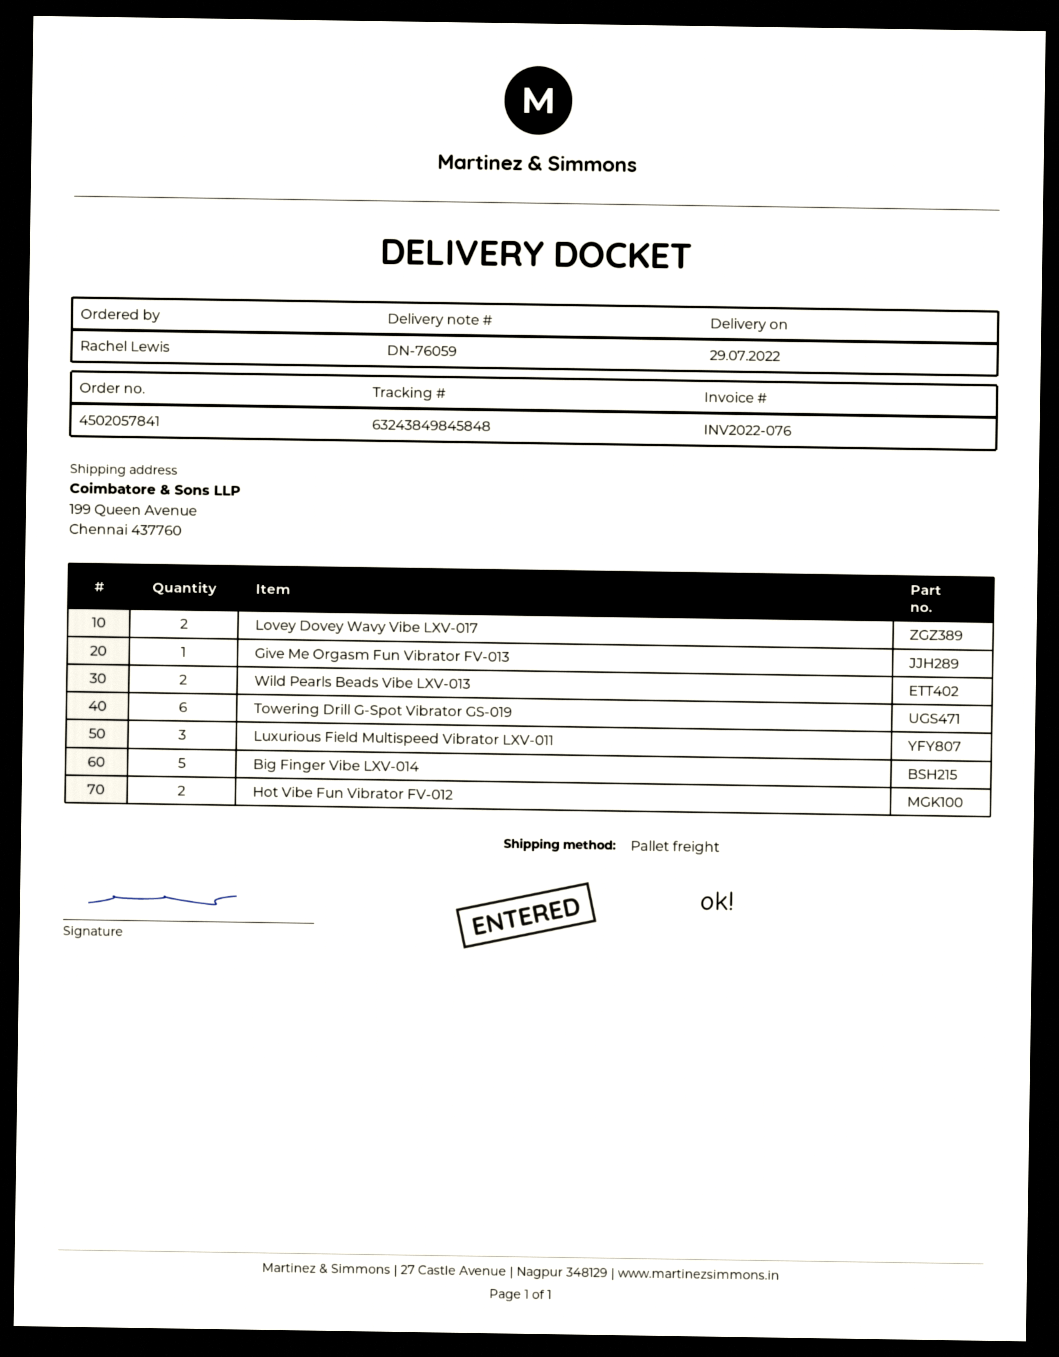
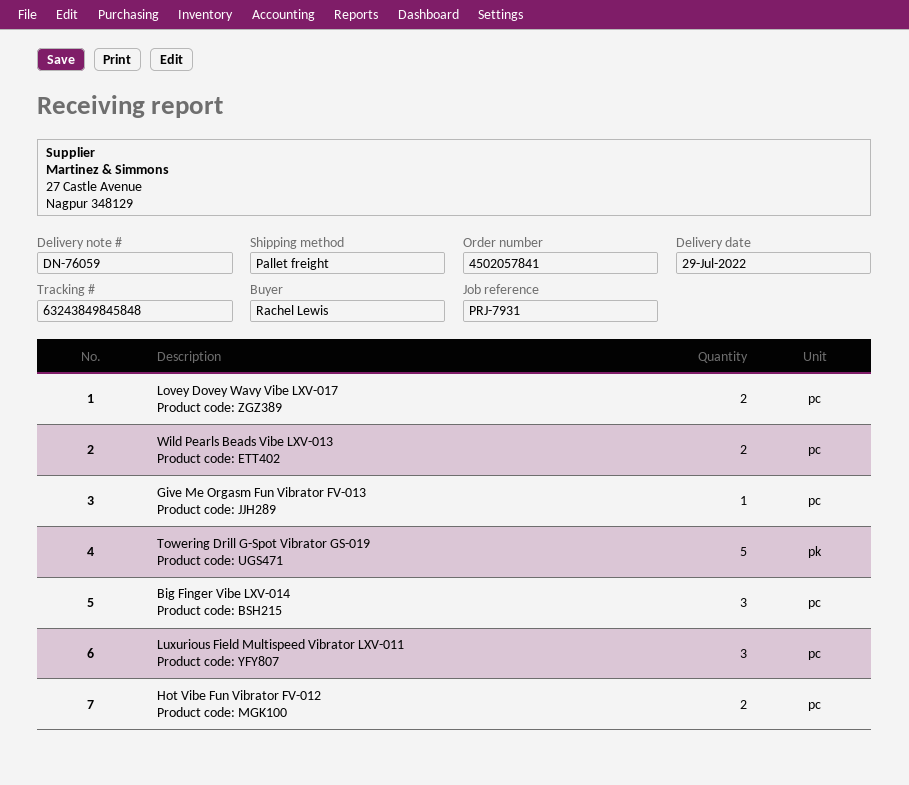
Towering Drill G-Spot Vibrator GS-019: 6 -> 5
Big Finger Vibe LXV-014: 5 -> 3

